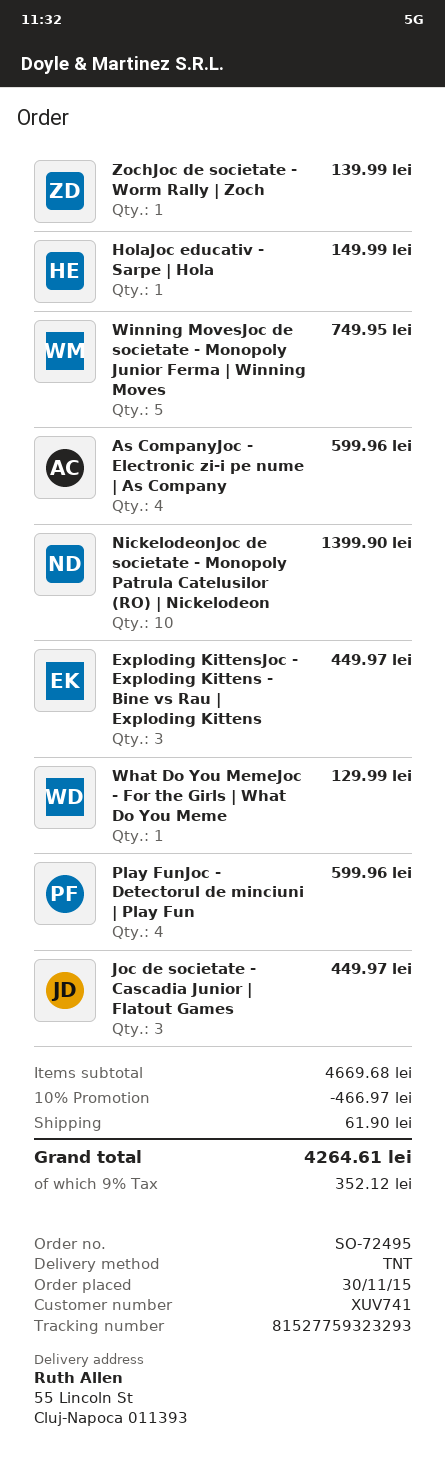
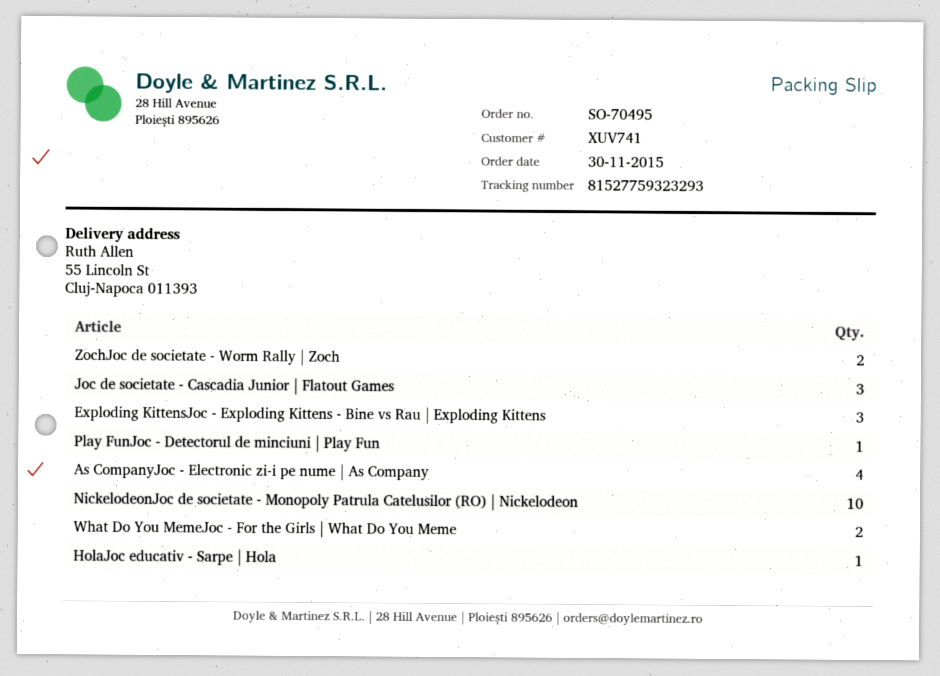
order number: SO-72495 -> SO-70495
ZochJoc de societate - Worm Rally | Zoch: 1 -> 2
Winning MovesJoc de societate - Monopoly Junior Ferma | Winning Moves: 5 -> none
What Do You MemeJoc - For the Girls | What Do You Meme: 1 -> 2
Play FunJoc - Detectorul de minciuni | Play Fun: 4 -> 1

